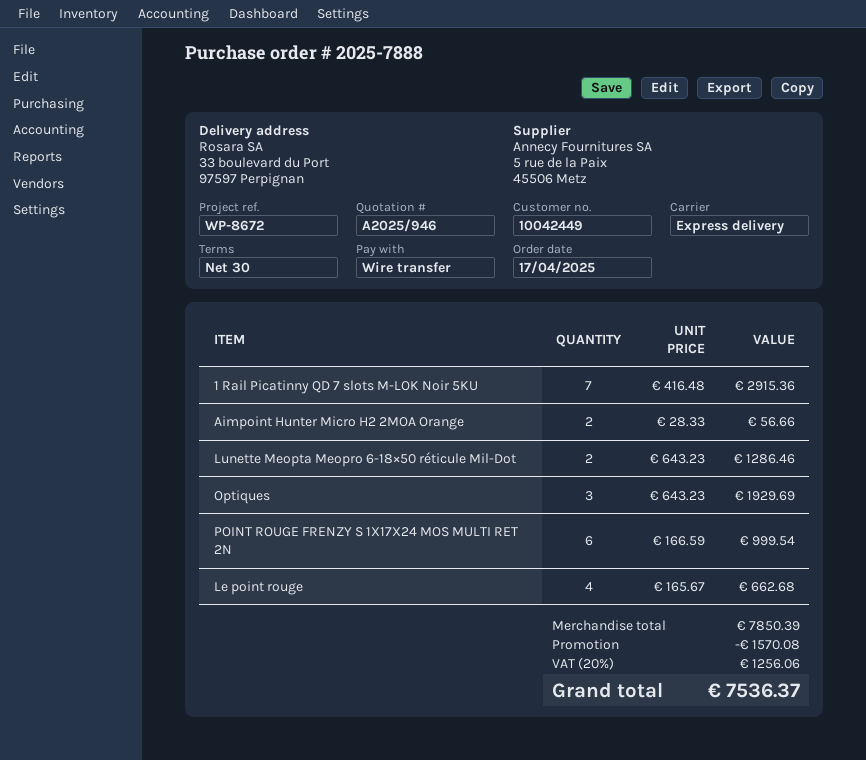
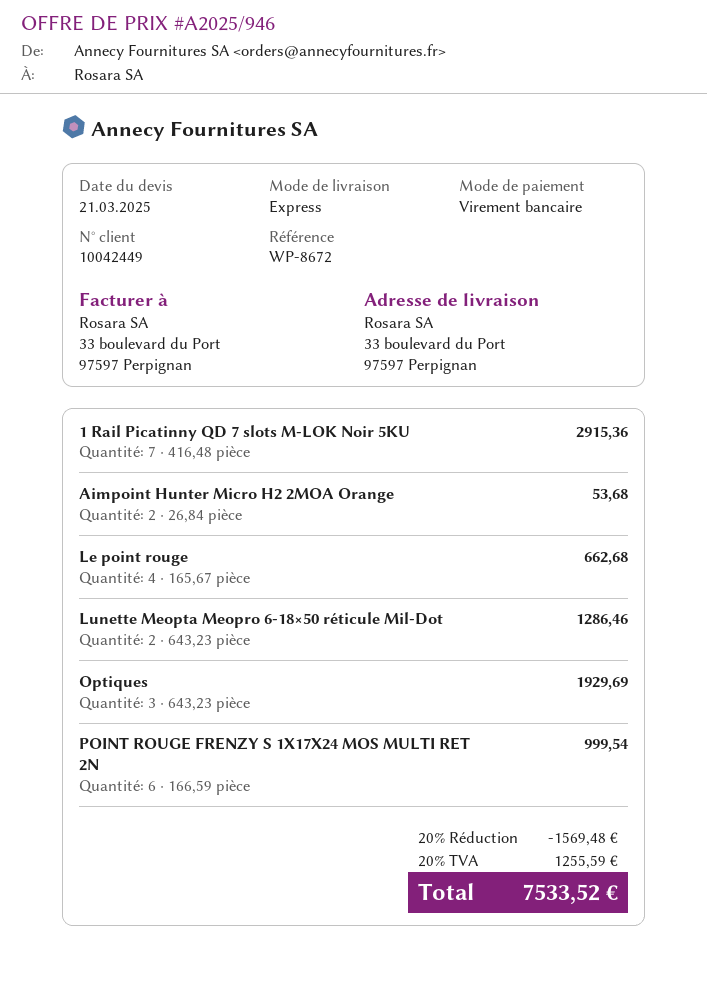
Aimpoint Hunter Micro H2 2MOA Orange: 2 x 28.33 = 56.66 -> 2 x 26.84 = 53.68
discount: 1570.08 -> 1569.48
tax: 20% = 1256.06 -> 20% = 1255.59
total: 7536.37 -> 7533.52

